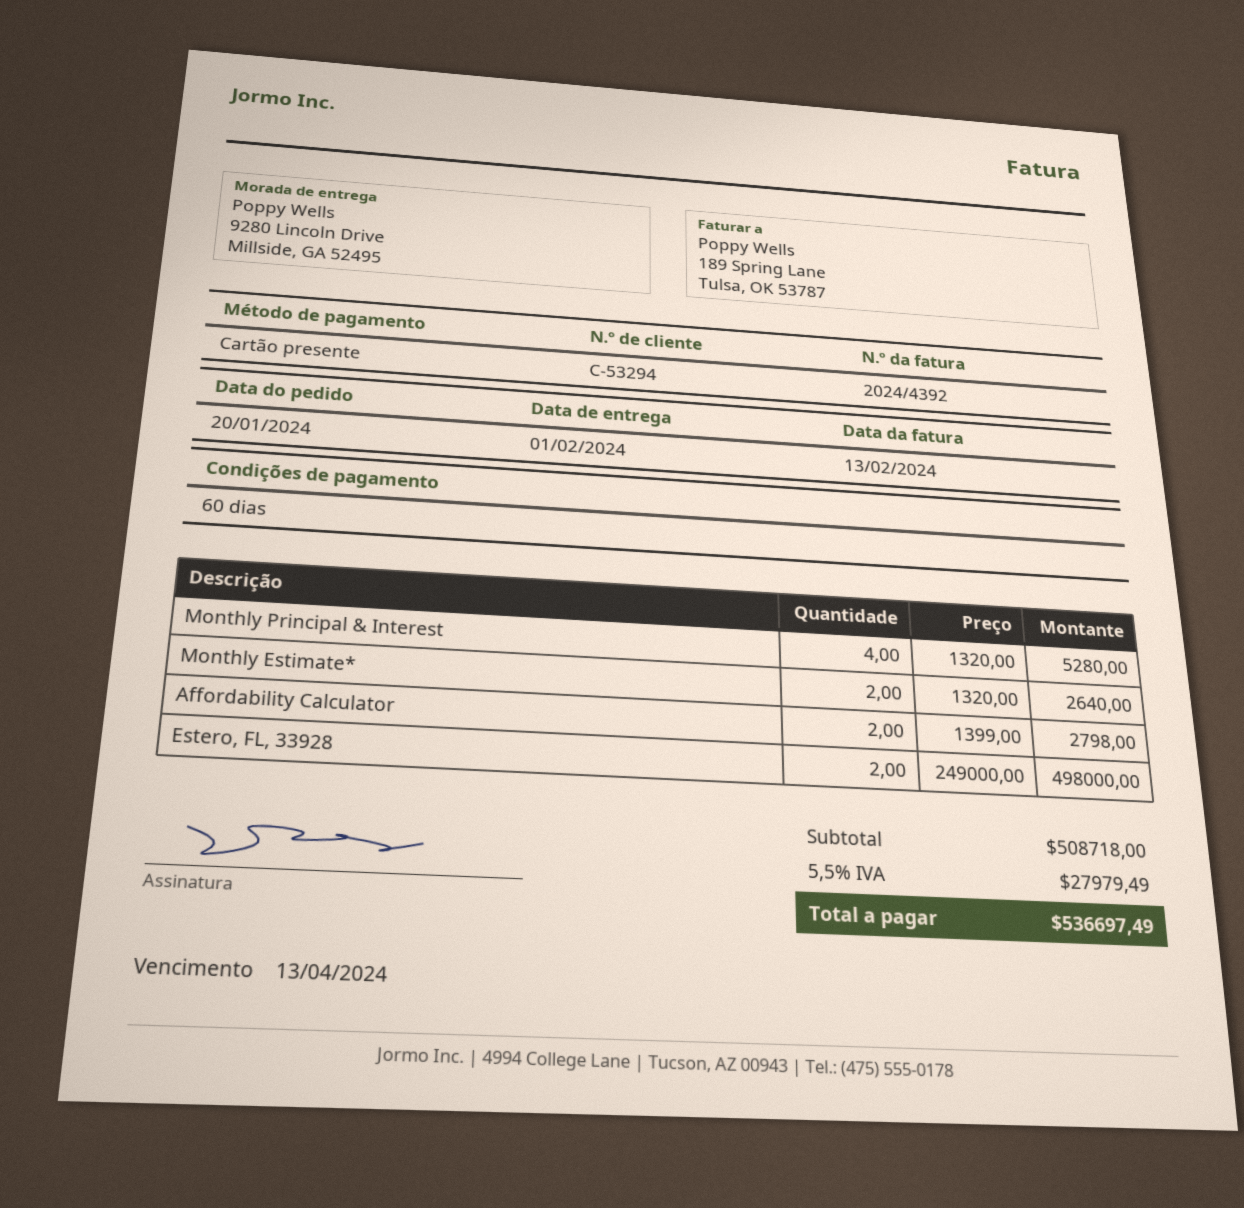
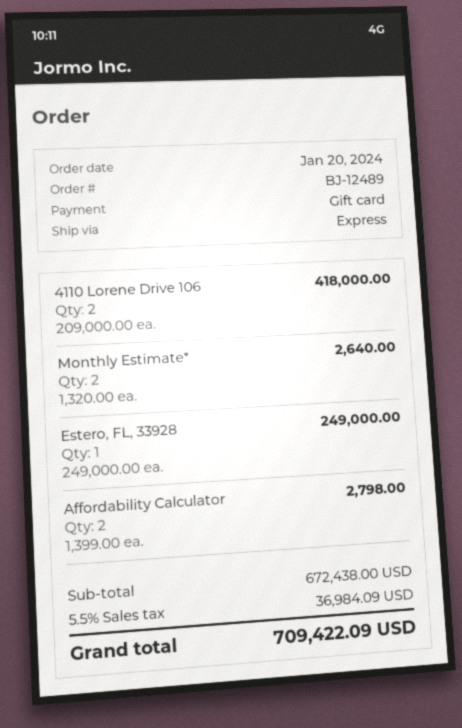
Monthly Principal & Interest: 4 x 1320.00 = 5280.00 -> none
Estero, FL, 33928: 2 x 249000.00 = 498000.00 -> 1 x 249000.00 = 249000.00
4110 Lorene Drive 106: none -> 2 x 209000.00 = 418000.00
subtotal: 508718.00 -> 672438.00
tax: 5.5% = 27979.49 -> 5.5% = 36984.09
total: 536697.49 -> 709422.09

